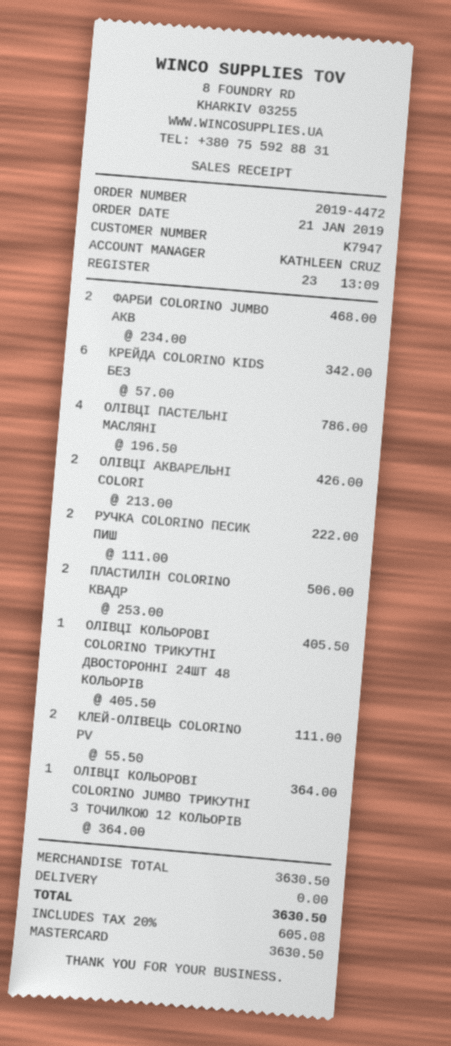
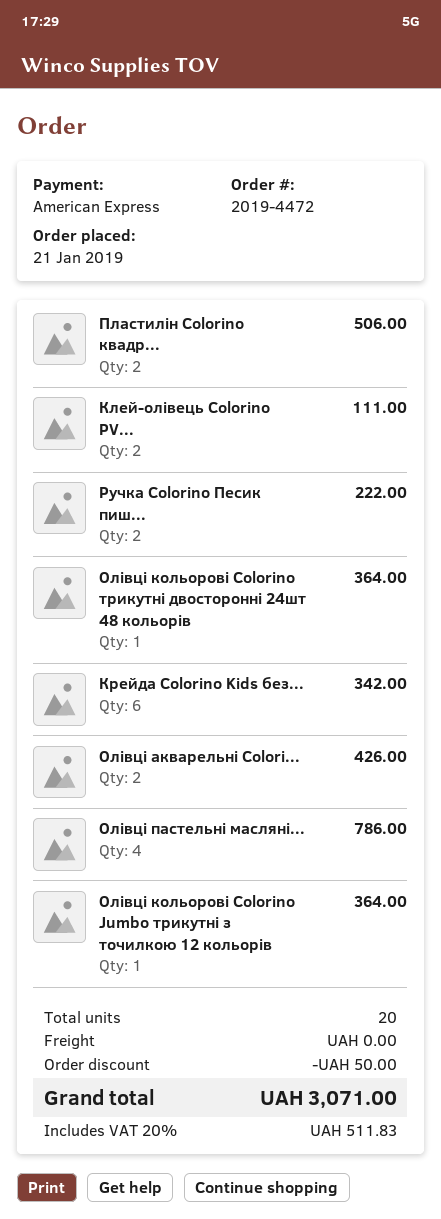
payment method: Mastercard -> American Express
ФАРБИ COLORINO JUMBO АКВ: 2 for 468.00 -> none
ОЛІВЦІ КОЛЬОРОВІ COLORINO ТРИКУТНІ ДВОСТОРОННІ 24ШТ 48 КОЛЬОРІВ: 1 for 405.50 -> 1 for 364.00
discount: none -> 50.00
tax: 20% = 605.08 -> 20% = 511.83
total: 3630.50 -> 3071.00

